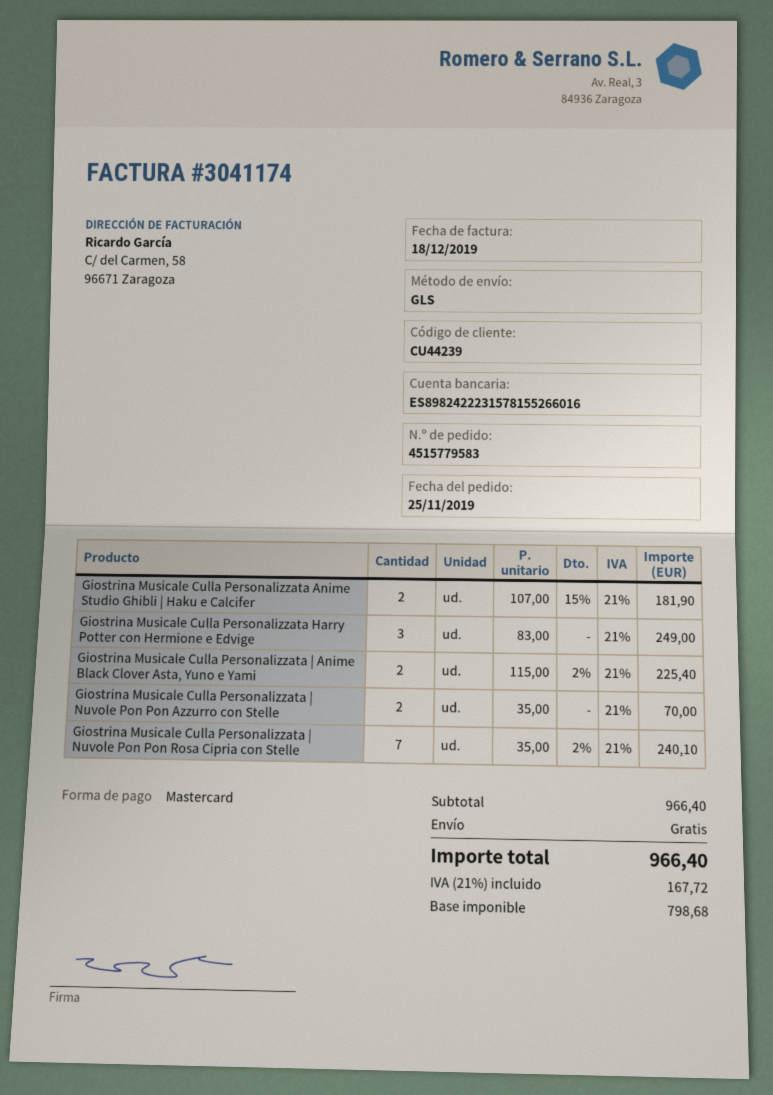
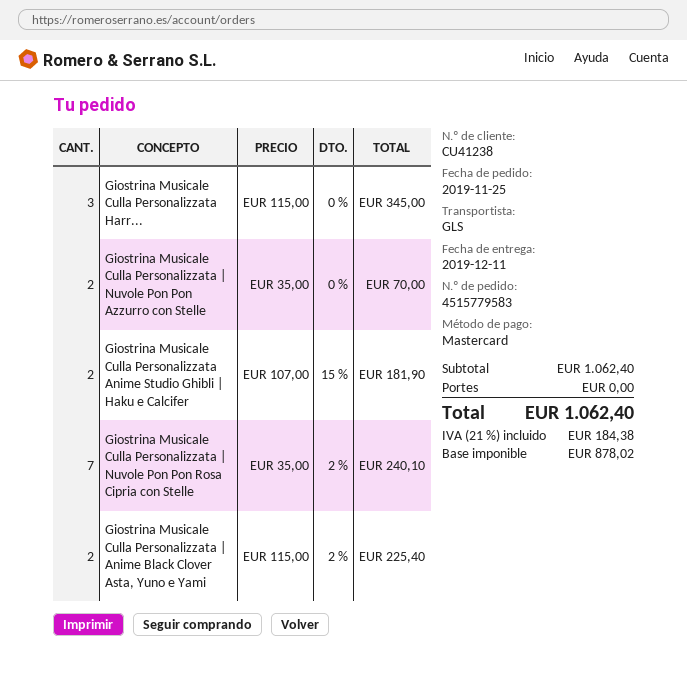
customer number: CU44239 -> CU41238
Giostrina Musicale Culla Personalizzata Harry Potter con Hermione e Edvige: 3 x 83.00 = 249.00 -> 3 x 115.00 = 345.00
subtotal: 966.40 -> 1062.40
net: 798.68 -> 878.02
tax: 21% = 167.72 -> 21% = 184.38
total: 966.40 -> 1062.40

